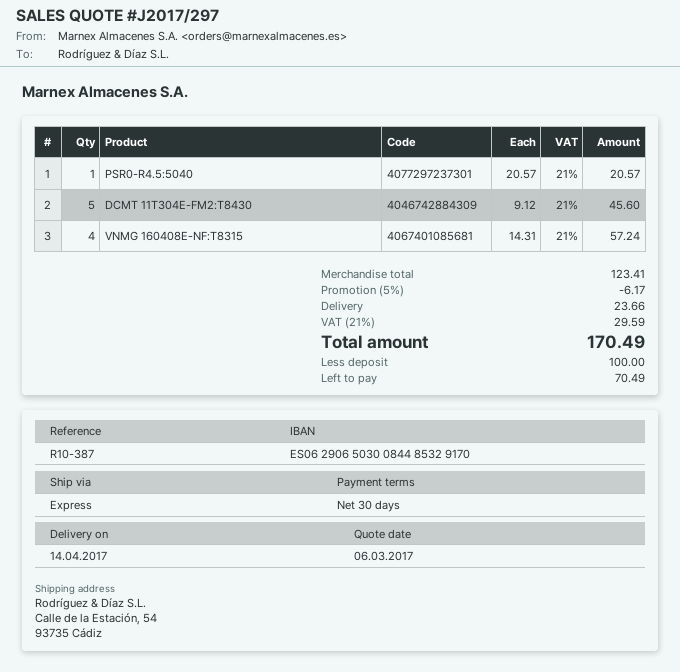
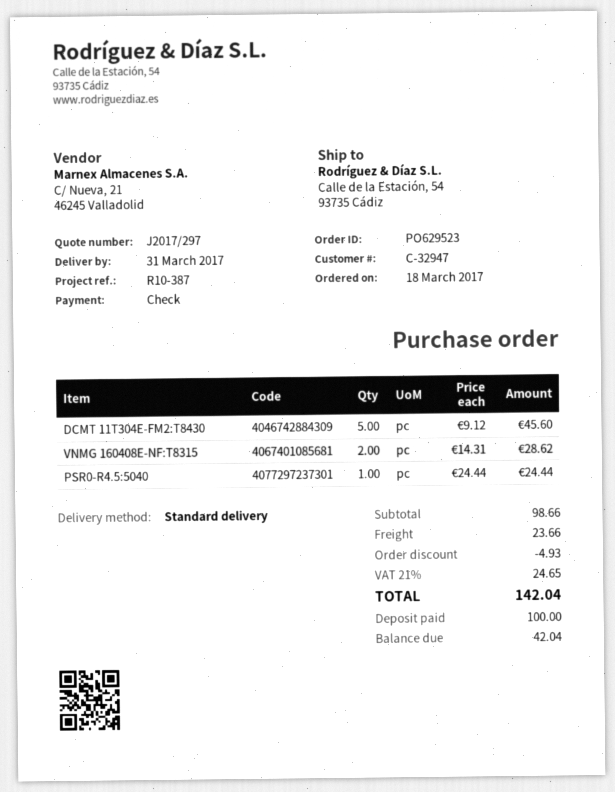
delivery date: 2017-04-14 -> 2017-03-31
shipping method: express -> standard
PSR0-R4.5:5040: 1 x 20.57 = 20.57 -> 1 x 24.44 = 24.44
VNMG 160408E-NF:T8315: 4 x 14.31 = 57.24 -> 2 x 14.31 = 28.62
subtotal: 123.41 -> 98.66
discount: 6.17 -> 4.93
tax: 21% = 29.59 -> 21% = 24.65
total: 170.49 -> 142.04
balance: 70.49 -> 42.04

